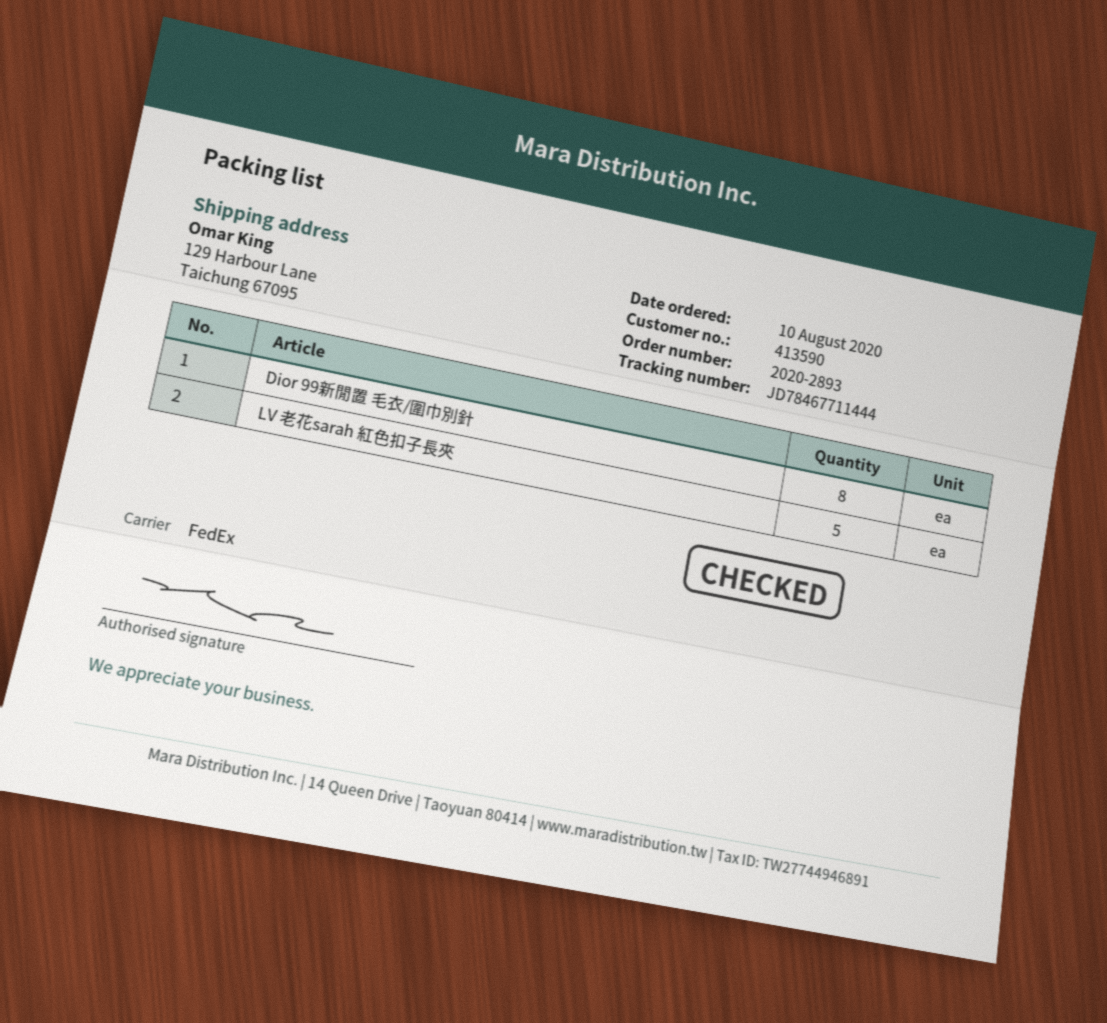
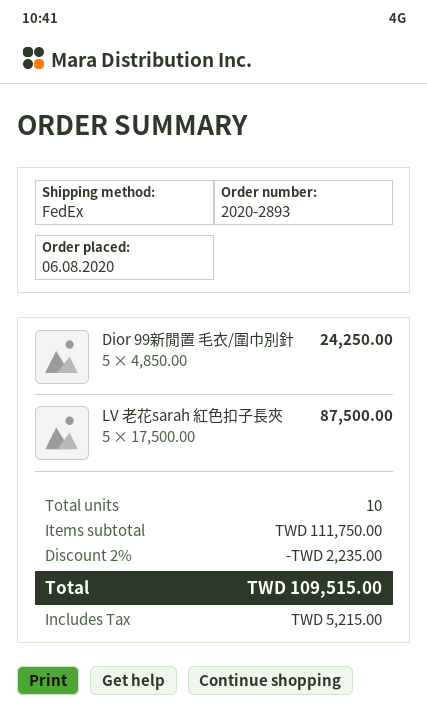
order date: 2020-08-10 -> 2020-08-06
Dior 99新閒置 毛衣/圍巾別針: 8 -> 5

